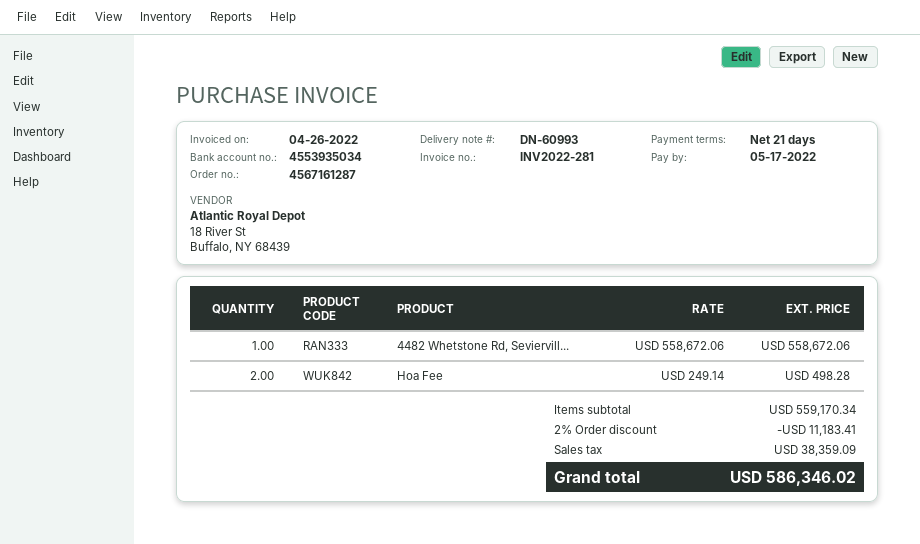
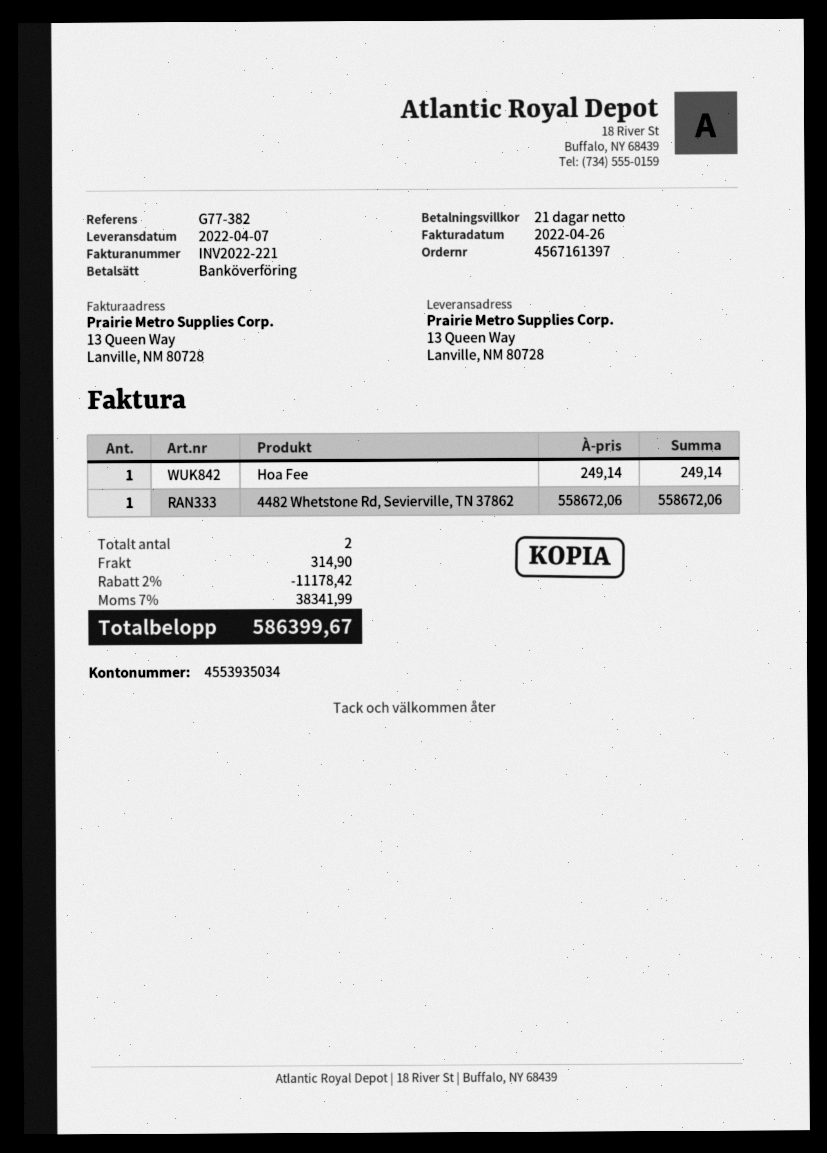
order number: 4567161287 -> 4567161397
invoice number: INV2022-281 -> INV2022-221
Hoa Fee: 2 x 249.14 = 498.28 -> 1 x 249.14 = 249.14
discount: 2% = 11183.41 -> 2% = 11178.42
shipping: none -> 314.90
tax: 38359.09 -> 38341.99
total: 586346.02 -> 586399.67

